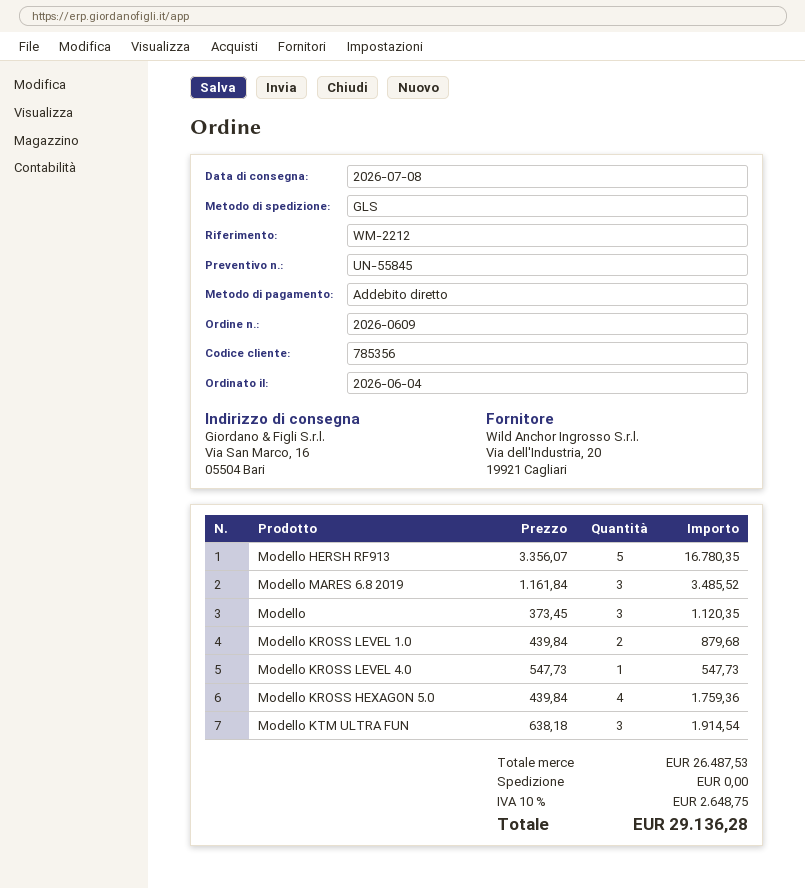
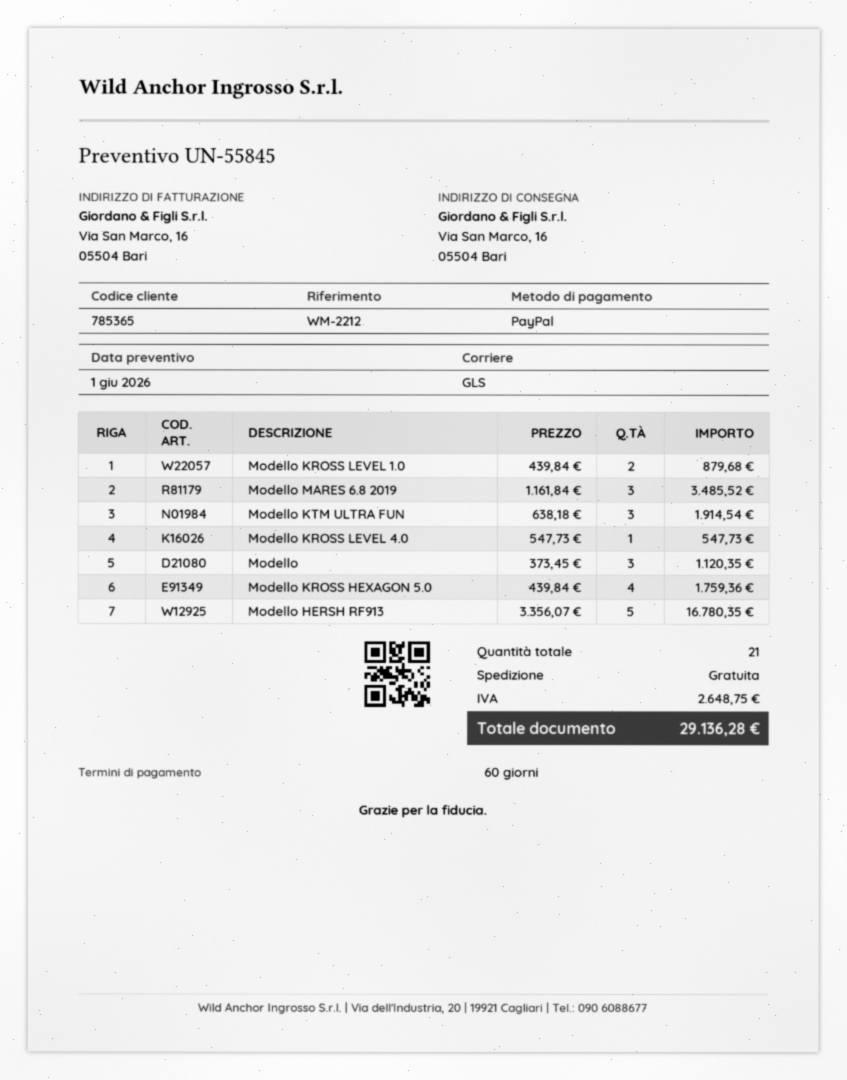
customer number: 785356 -> 785365
payment method: direct debit -> PayPal

